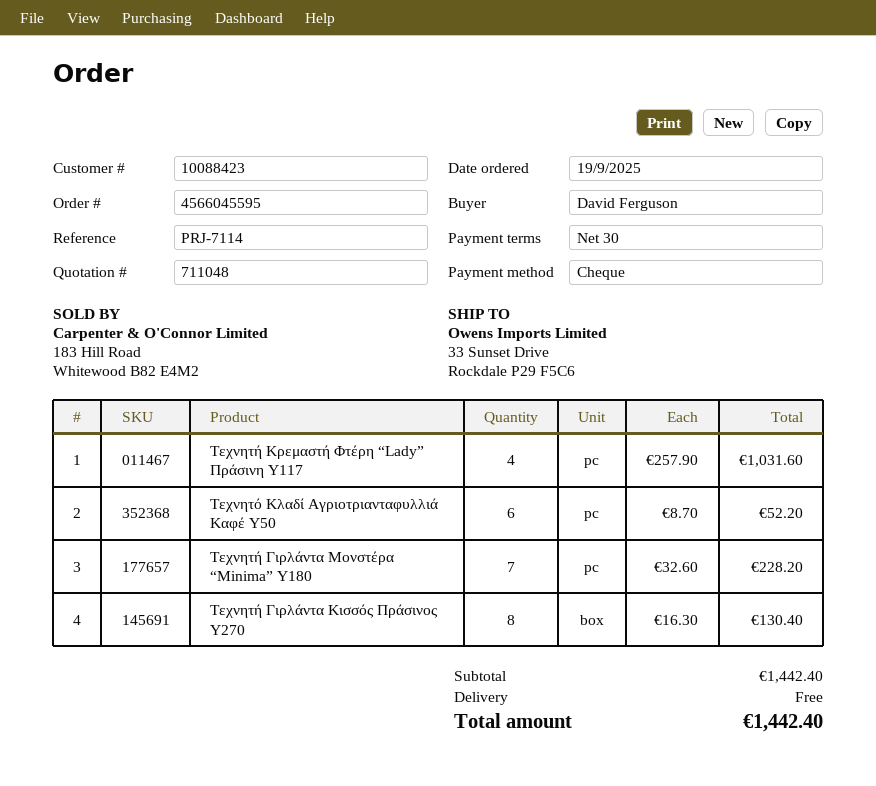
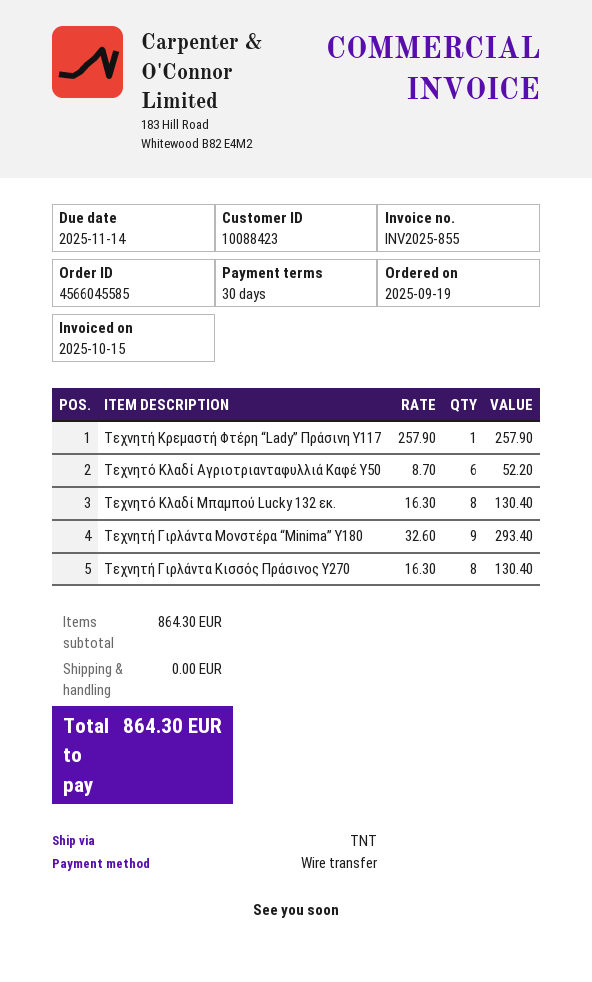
order number: 4566045595 -> 4566045585
payment method: cheque -> bank transfer
Τεχνητή Κρεμαστή Φτέρη “Lady” Πράσινη Υ117: 4 x 257.90 = 1031.60 -> 1 x 257.90 = 257.90
Tεχνητή Γιρλάντα Μονστέρα “Minima” Υ180: 7 x 32.60 = 228.20 -> 9 x 32.60 = 293.40
Τεχνητό Κλαδί Μπαμπού Lucky 132 εκ.: none -> 8 x 16.30 = 130.40
subtotal: 1442.40 -> 864.30
total: 1442.40 -> 864.30

